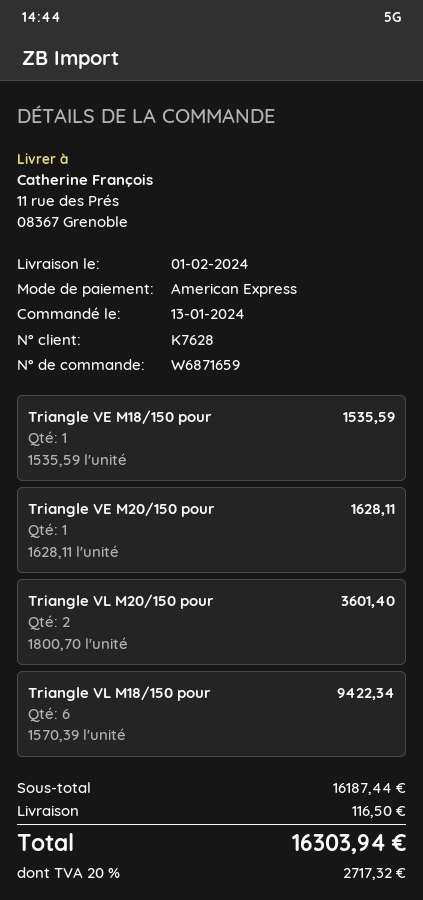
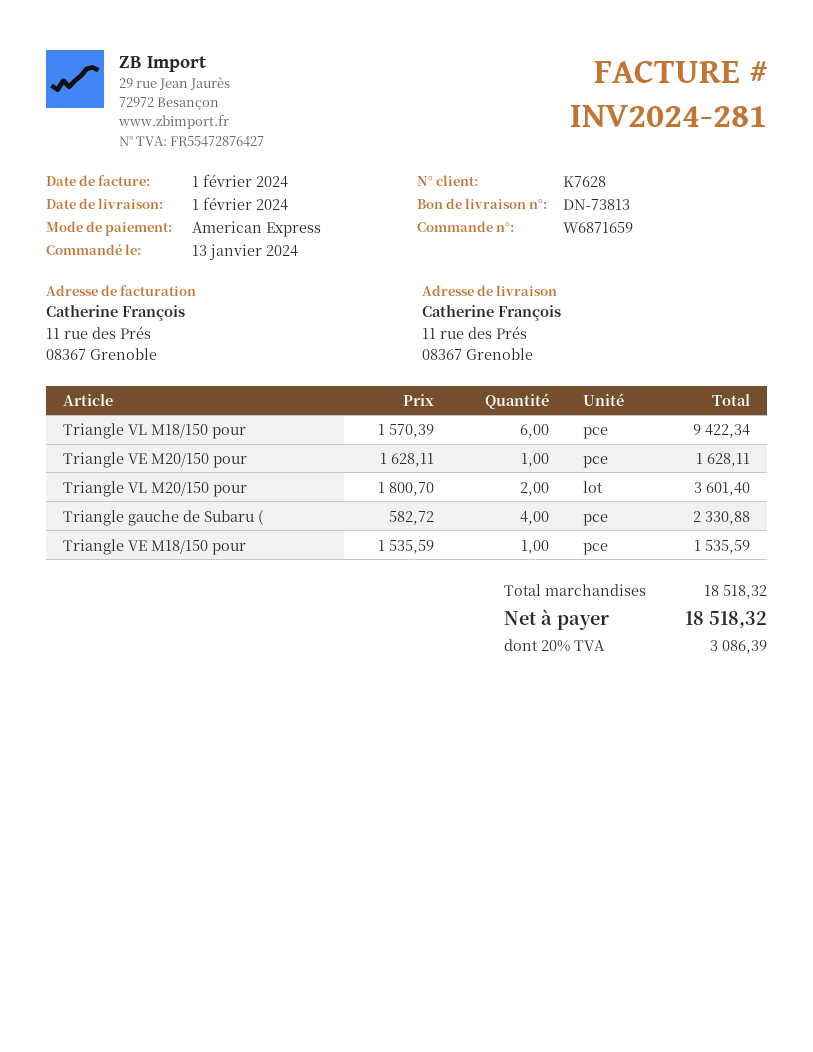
Triangle gauche de Subaru (: none -> 4 x 582.72 = 2330.88
subtotal: 16187.44 -> 18518.32
shipping: 116.50 -> none
tax: 20% = 2717.32 -> 20% = 3086.39
total: 16303.94 -> 18518.32

